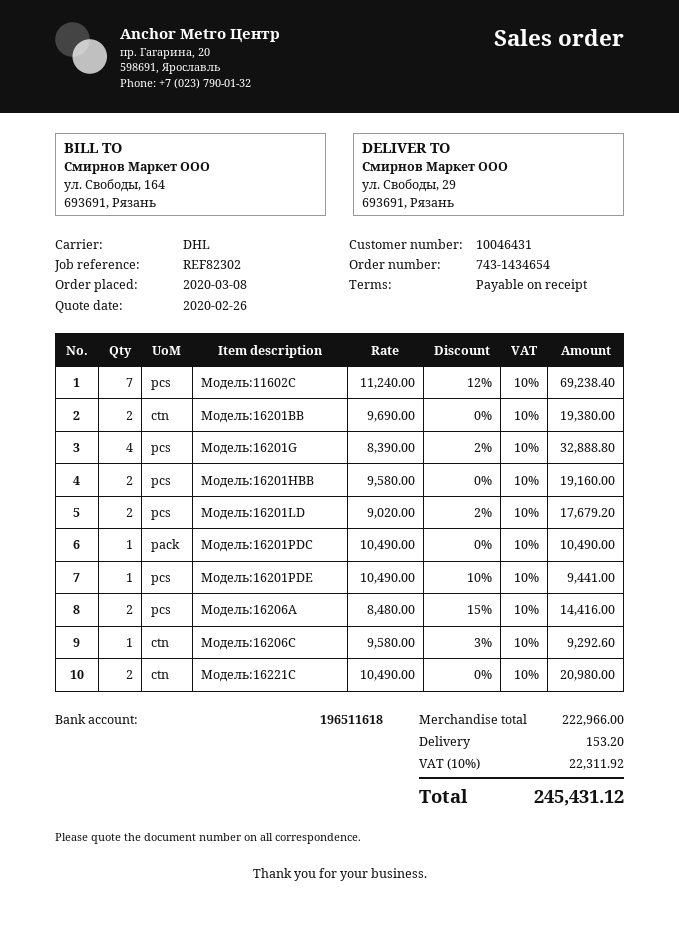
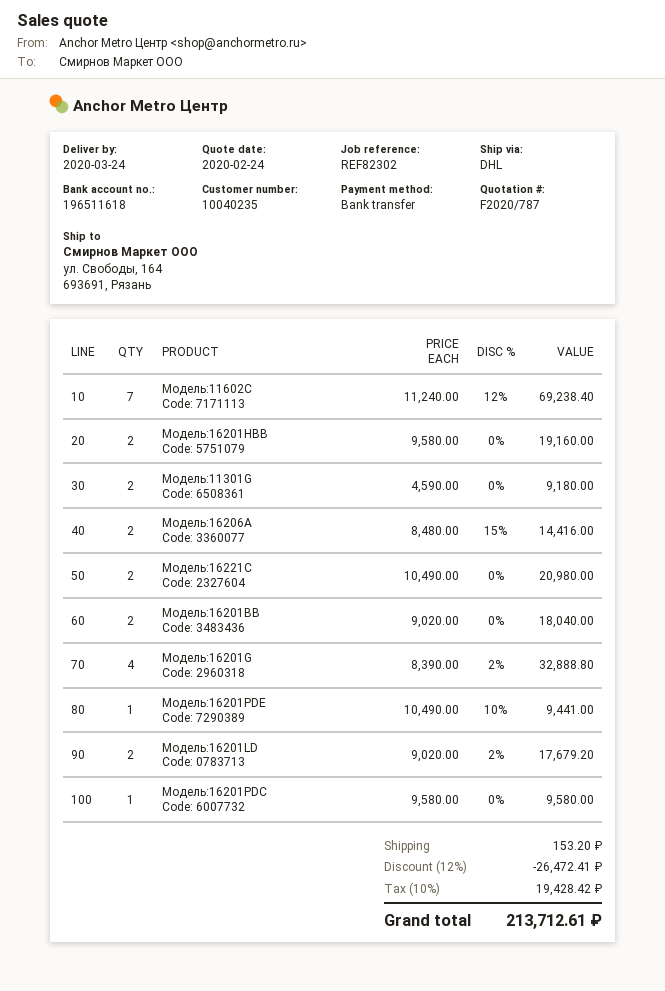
quote date: 2020-02-26 -> 2020-02-24
customer number: 10046431 -> 10040235
ship to: ул. Свободы, 29, 693691, Рязань -> ул. Свободы, 164, 693691, Рязань
Модель:16201BB: 2 x 9690.00 = 19380.00 -> 2 x 9020.00 = 18040.00
Модель:16201PDC: 1 x 10490.00 = 10490.00 -> 1 x 9580.00 = 9580.00
Модель:16206C: 1 x 9580.00 - 3% = 9292.60 -> none
Модель:11301G: none -> 2 x 4590.00 = 9180.00
discount: none -> 12% = 26472.41
tax: 10% = 22311.92 -> 10% = 19428.42
total: 245431.12 -> 213712.61

